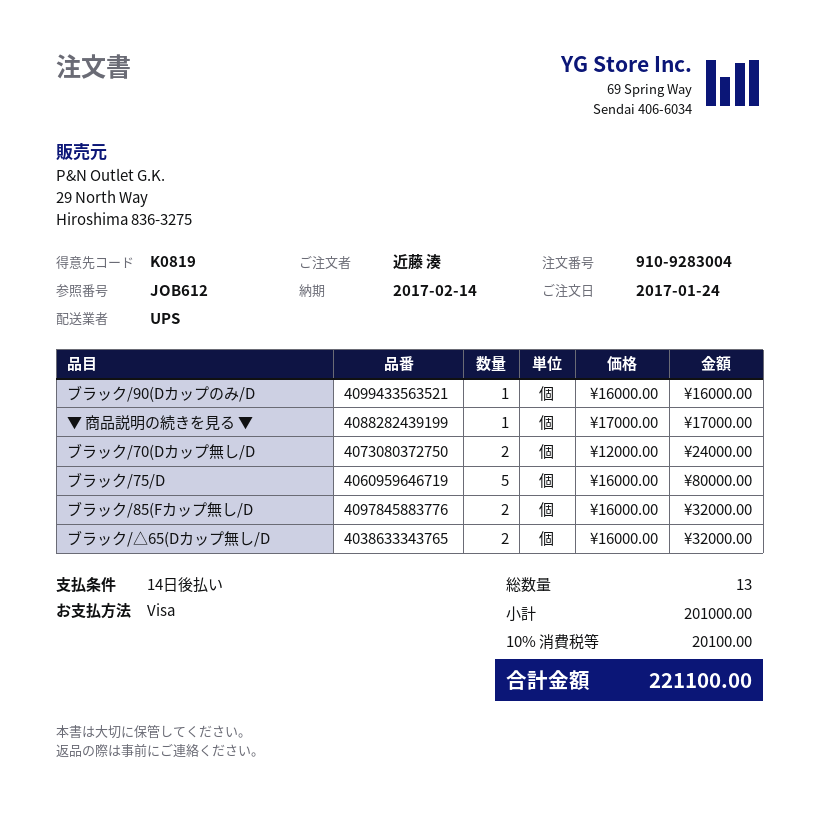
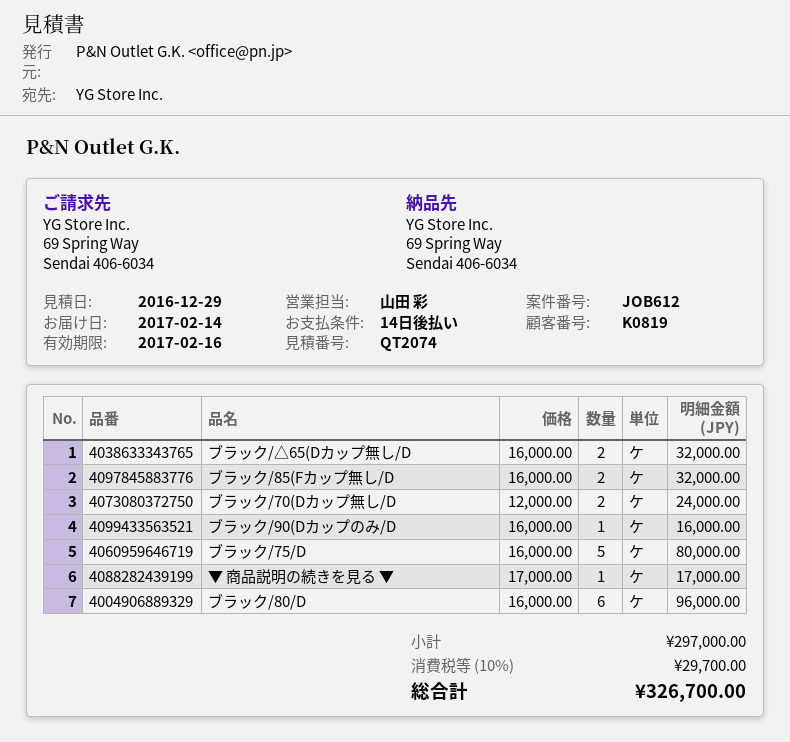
ブラック/80/D: none -> 6 x 16000.00 = 96000.00
subtotal: 201000.00 -> 297000.00
tax: 10% = 20100.00 -> 10% = 29700.00
total: 221100.00 -> 326700.00

